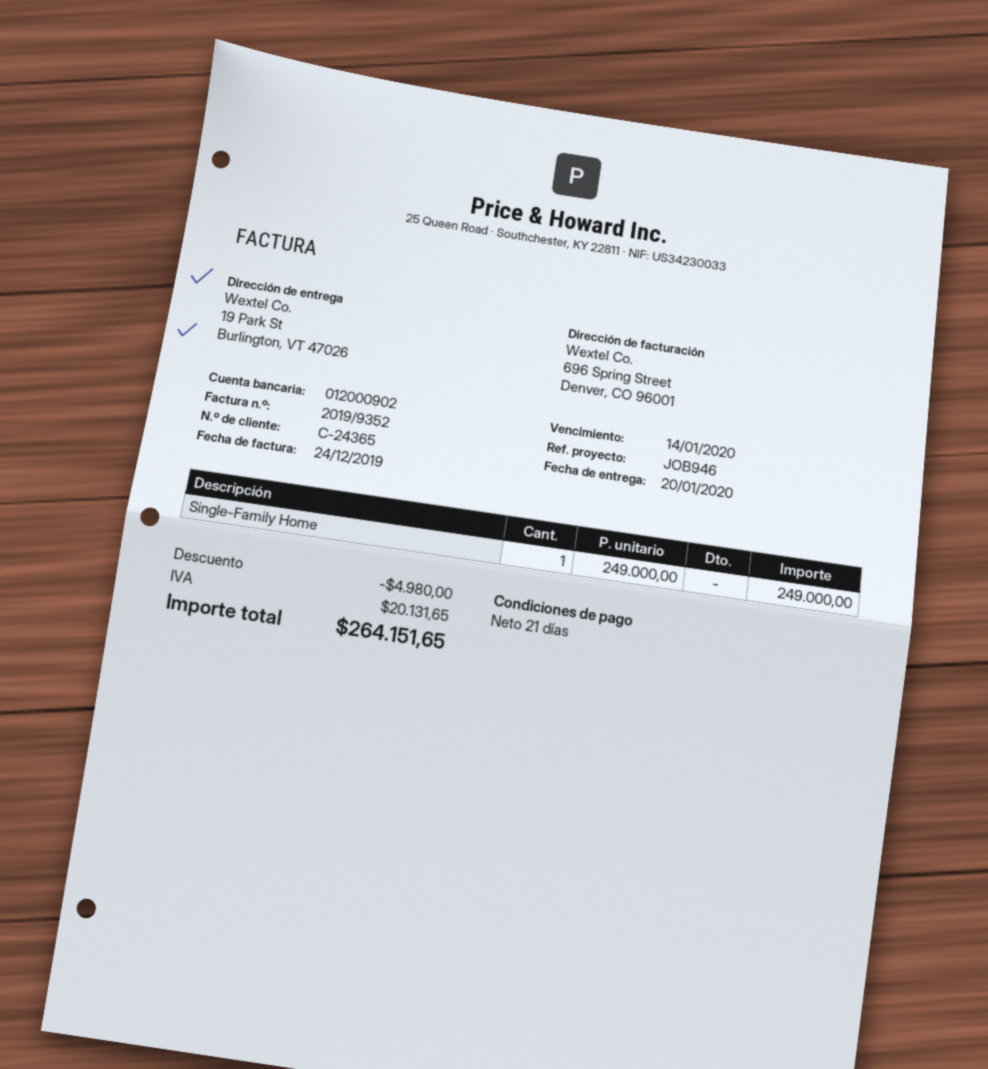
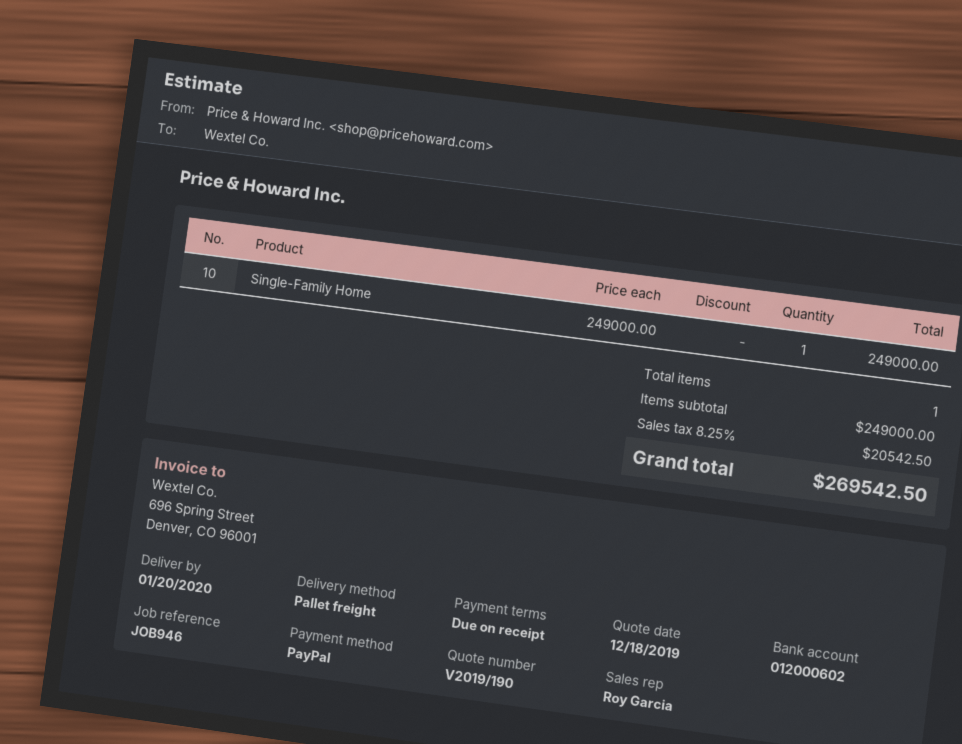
payment terms: 21 days -> on receipt
bank account: 012000902 -> 012000602
discount: 4980.00 -> none
tax: 20131.65 -> 20542.50
total: 264151.65 -> 269542.50

